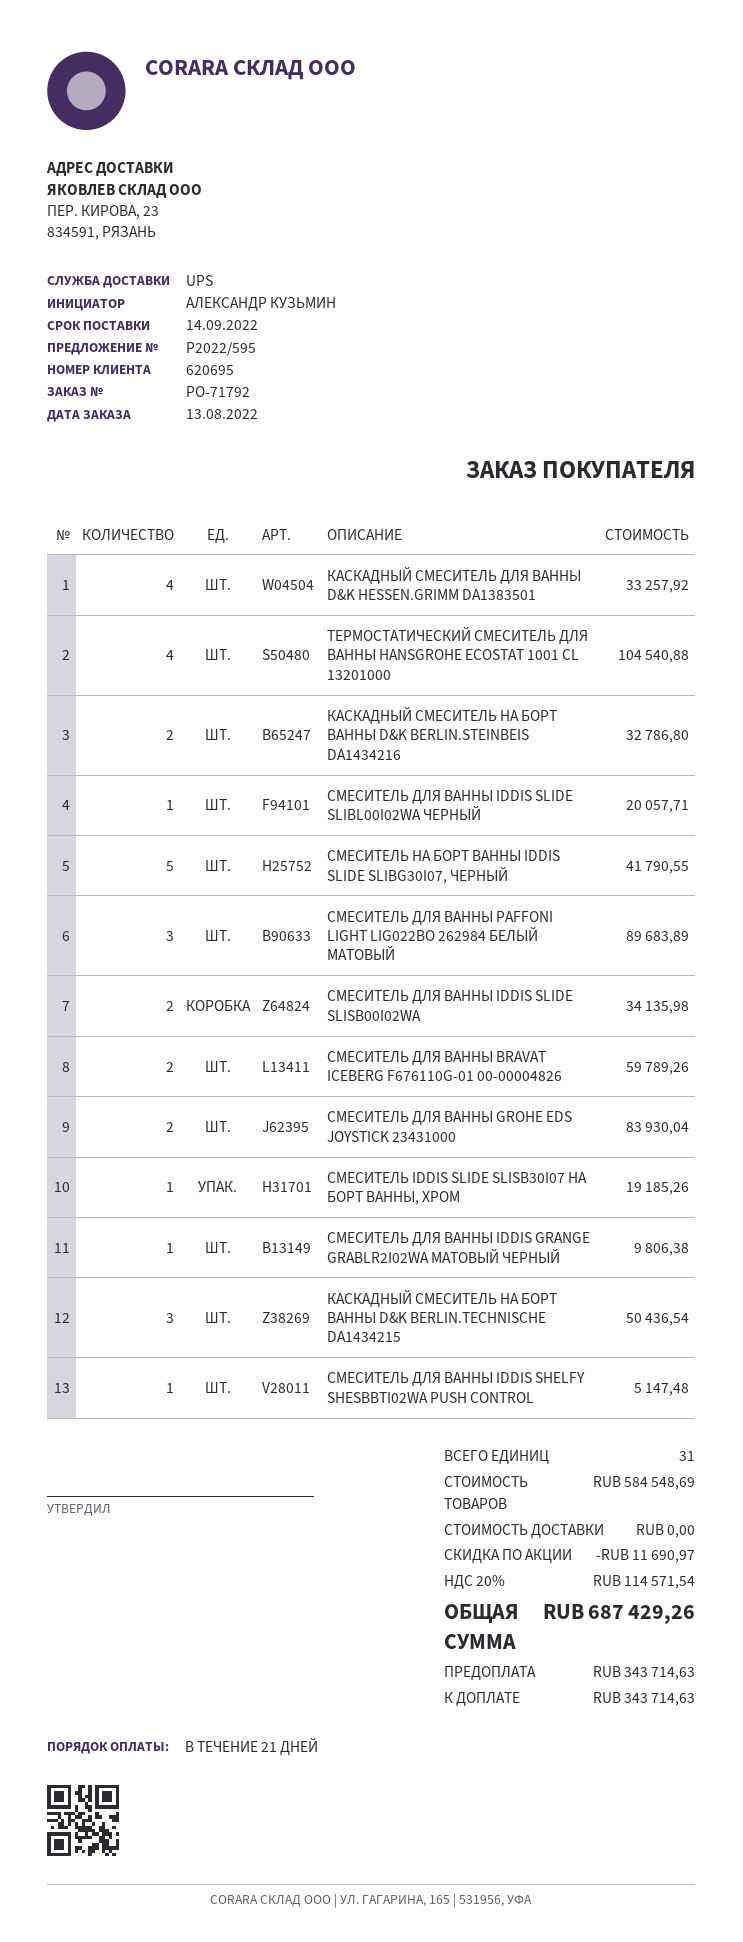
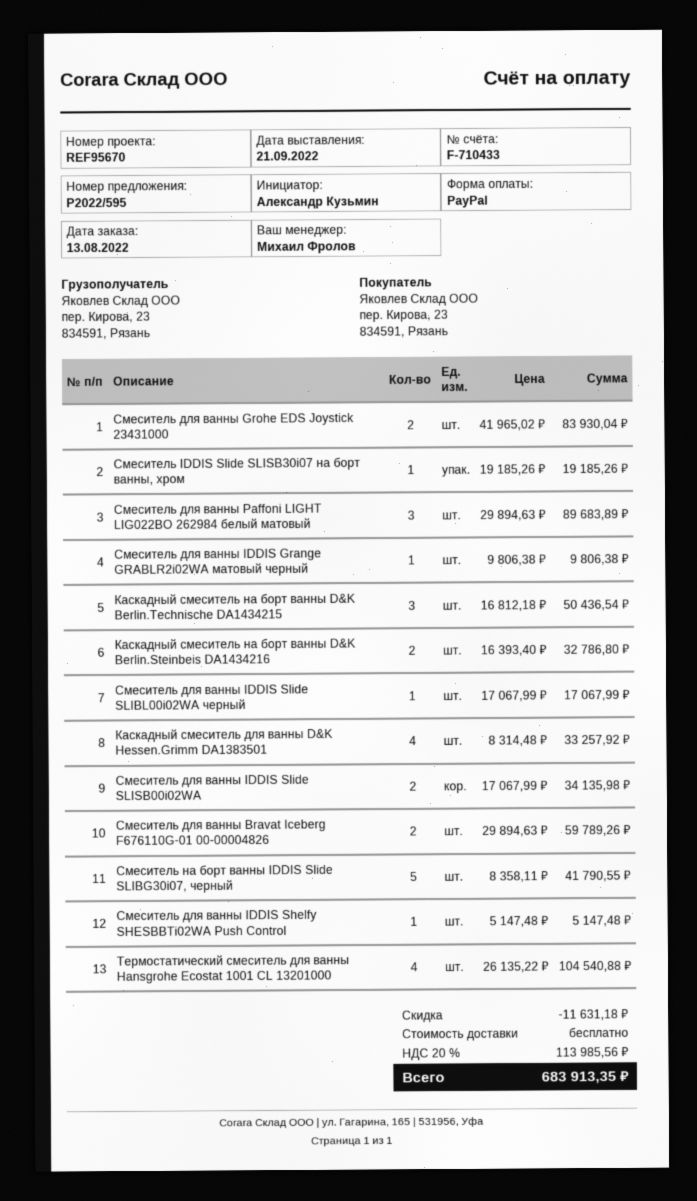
СМЕСИТЕЛЬ ДЛЯ ВАННЫ IDDIS SLIDE SLIBL00I02WA ЧЕРНЫЙ: 1 for 20057.71 -> 1 for 17067.99
discount: 11690.97 -> 11631.18
tax: 20% = 114571.54 -> 20% = 113985.56
total: 687429.26 -> 683913.35

